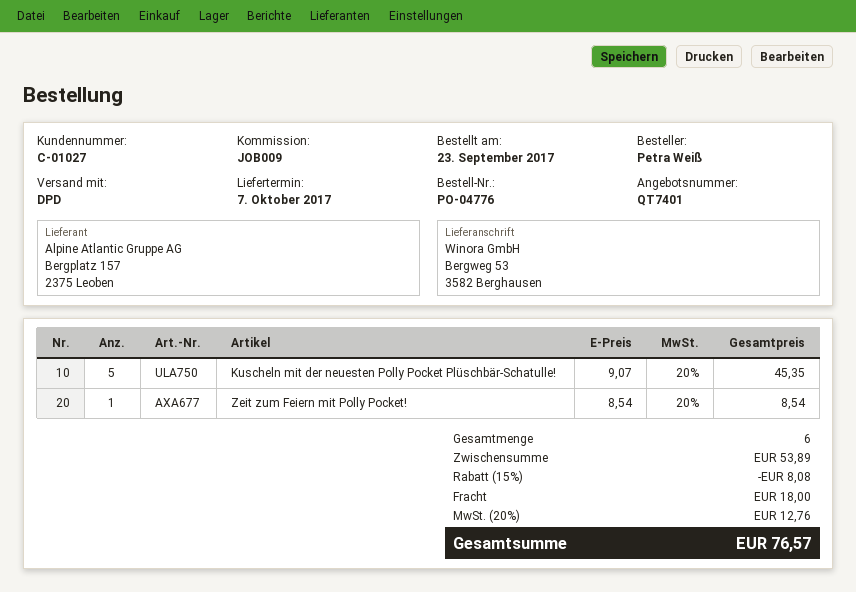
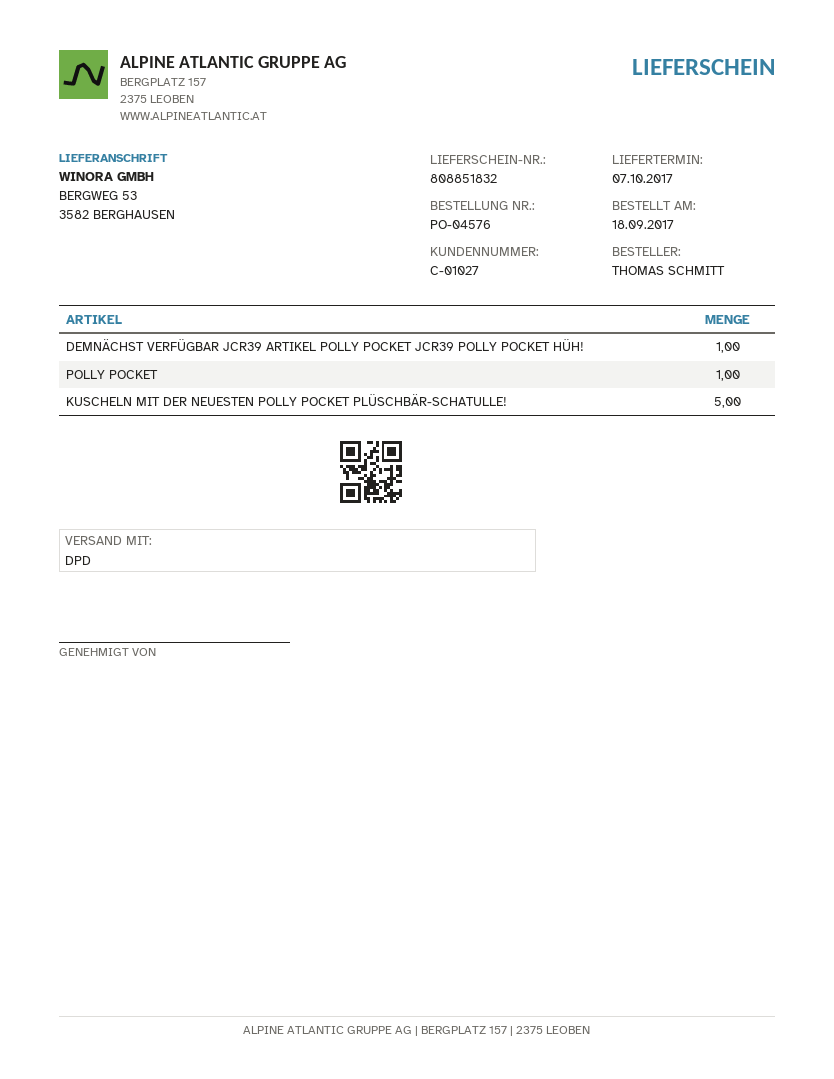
order number: PO-04776 -> PO-04576
order date: 2017-09-23 -> 2017-09-18
ordered by: Petra Weiß -> THOMAS SCHMITT
Zeit zum Feiern mit Polly Pocket!: 1 -> none
DEMNÄCHST VERFÜGBAR JCR39 ARTIKEL POLLY POCKET JCR39 POLLY POCKET HÜH!: none -> 1
POLLY POCKET: none -> 1

